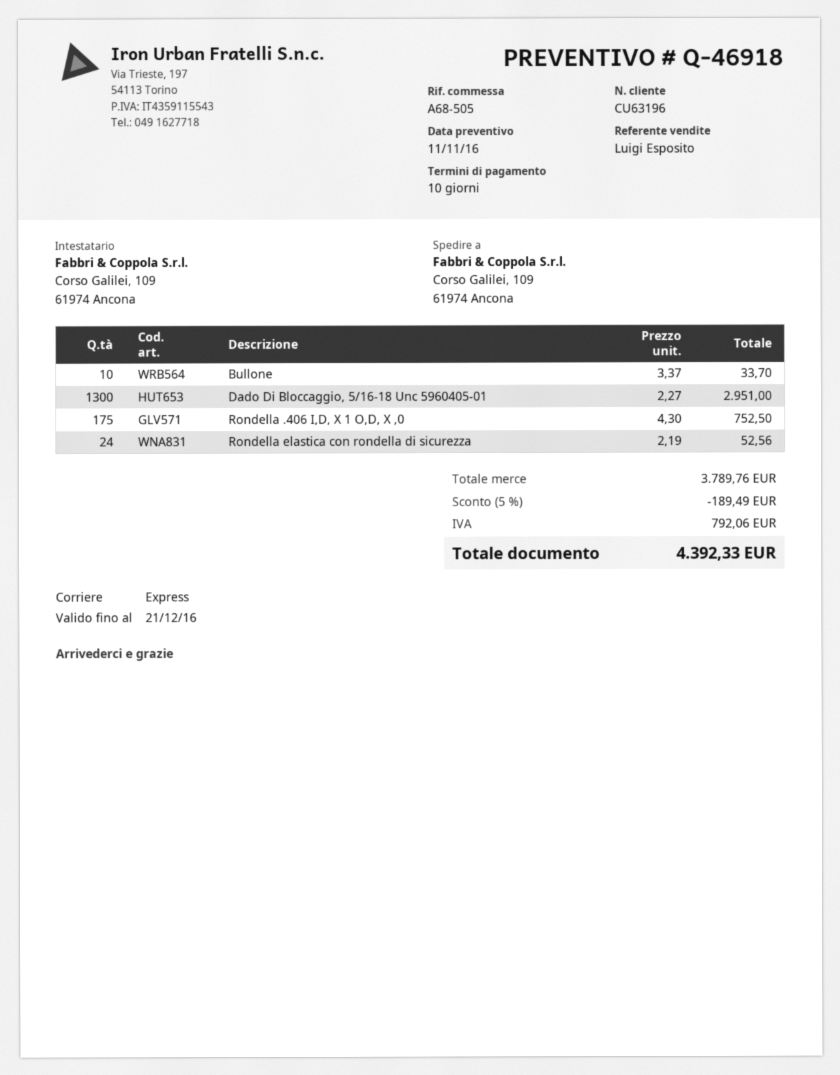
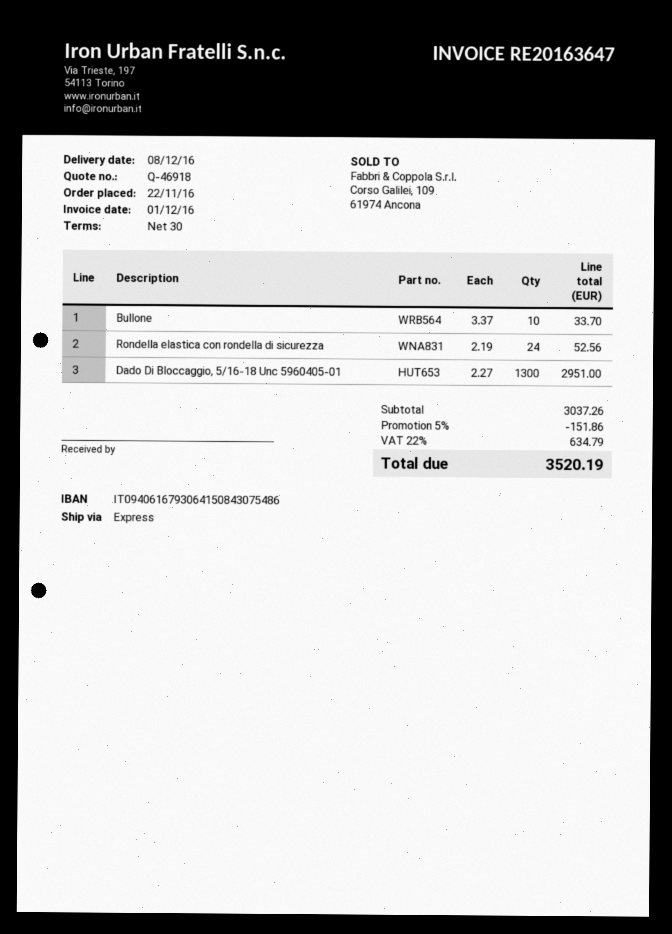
payment terms: 10 days -> 30 days
Rondella .406 I,D, X 1 O,D, X ,0: 175 x 4.30 = 752.50 -> none
subtotal: 3789.76 -> 3037.26
discount: 5% = 189.49 -> 5% = 151.86
tax: 792.06 -> 634.79
total: 4392.33 -> 3520.19

